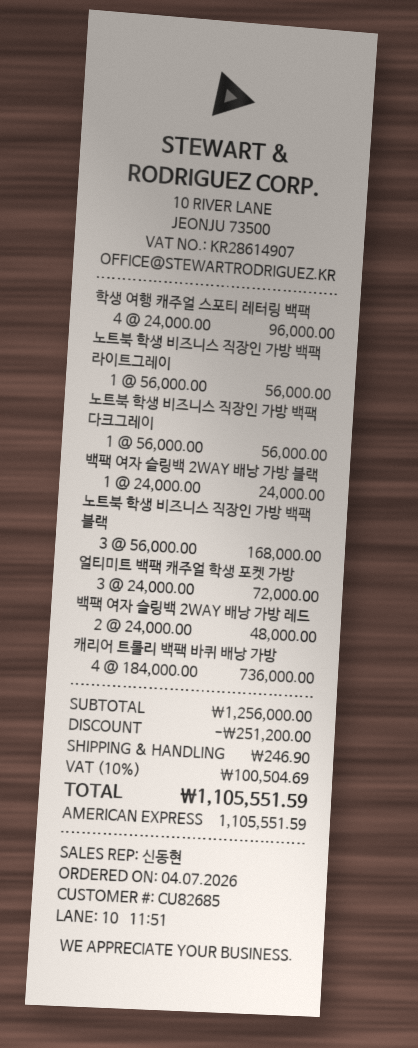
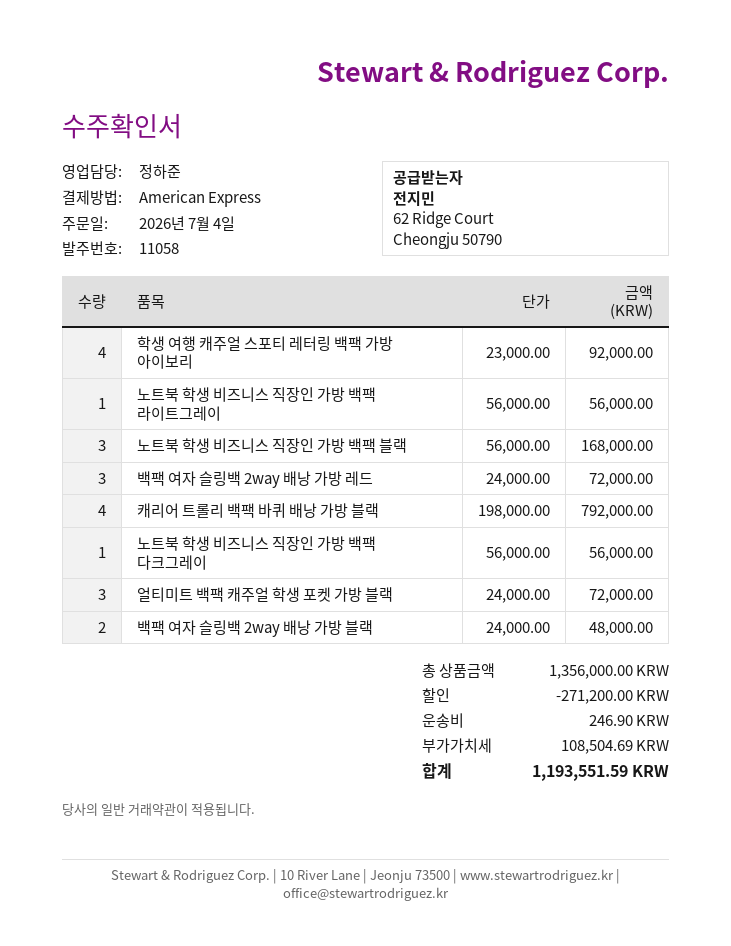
sales rep: 신동현 -> 정하준
학생 여행 캐주얼 스포티 레터링 백팩: 4 x 24000.00 = 96000.00 -> 4 x 23000.00 = 92000.00
백팩 여자 슬링백 2WAY 배낭 가방 블랙: 1 x 24000.00 = 24000.00 -> 2 x 24000.00 = 48000.00
백팩 여자 슬링백 2WAY 배낭 가방 레드: 2 x 24000.00 = 48000.00 -> 3 x 24000.00 = 72000.00
캐리어 트롤리 백팩 바퀴 배낭 가방: 4 x 184000.00 = 736000.00 -> 4 x 198000.00 = 792000.00
subtotal: 1256000.00 -> 1356000.00
discount: 251200.00 -> 271200.00
tax: 100504.69 -> 108504.69
total: 1105551.59 -> 1193551.59

